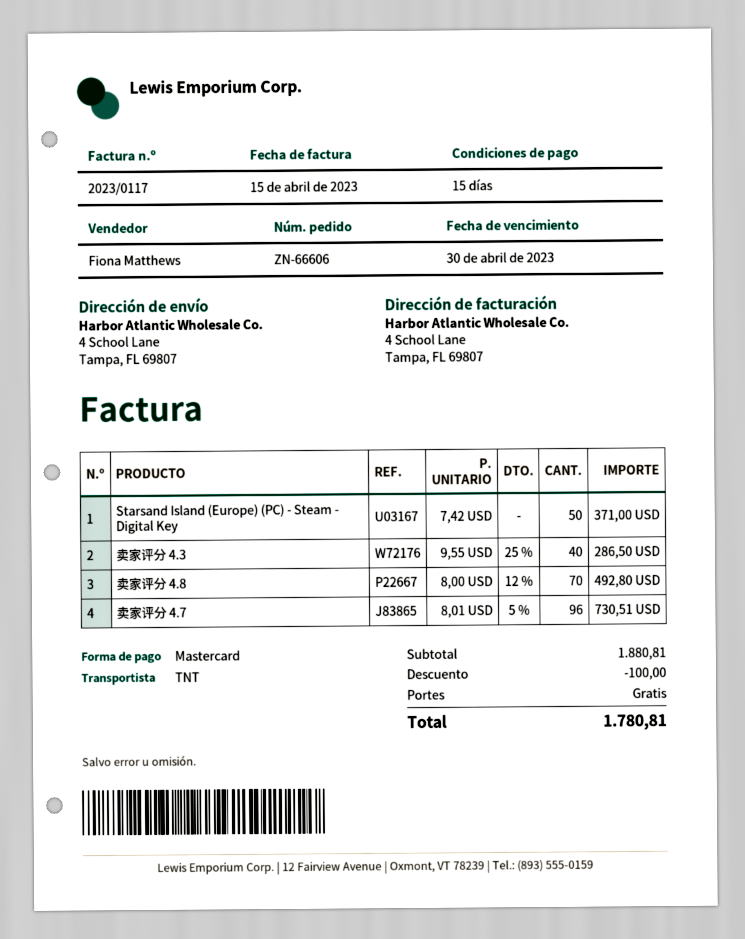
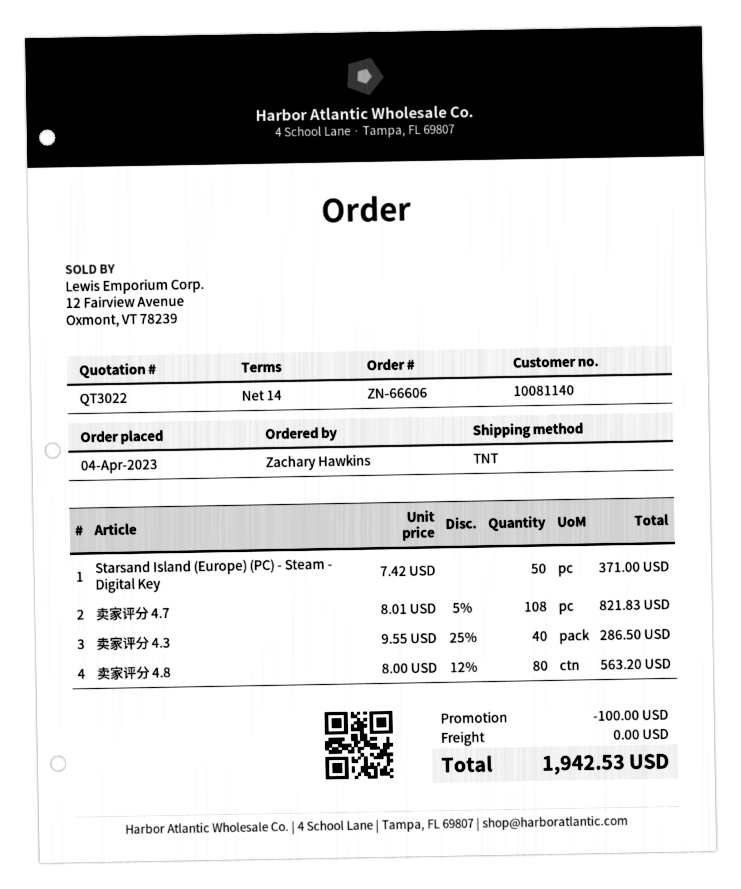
payment terms: 15 days -> 14 days
卖家评分 4.8: 70 x 8.00 - 12% = 492.80 -> 80 x 8.00 - 12% = 563.20
卖家评分 4.7: 96 x 8.01 - 5% = 730.51 -> 108 x 8.01 - 5% = 821.83
total: 1780.81 -> 1942.53

